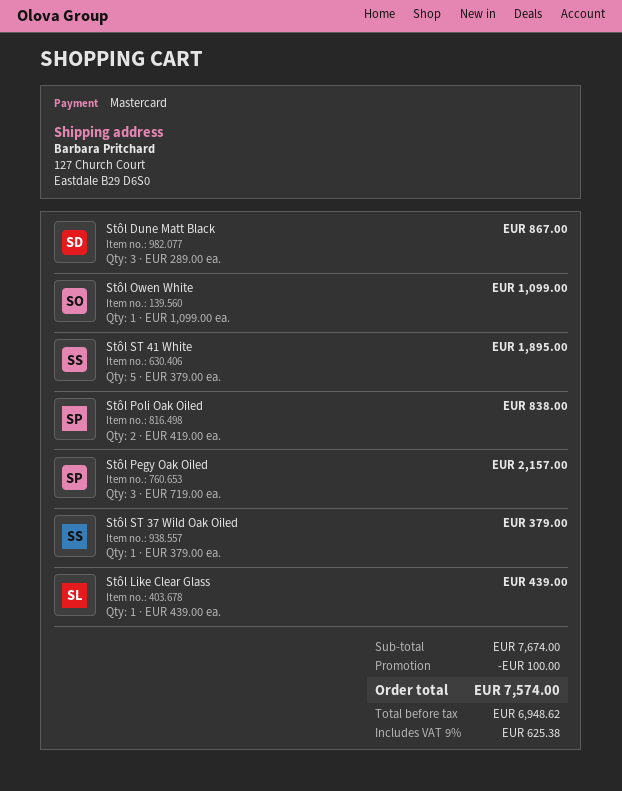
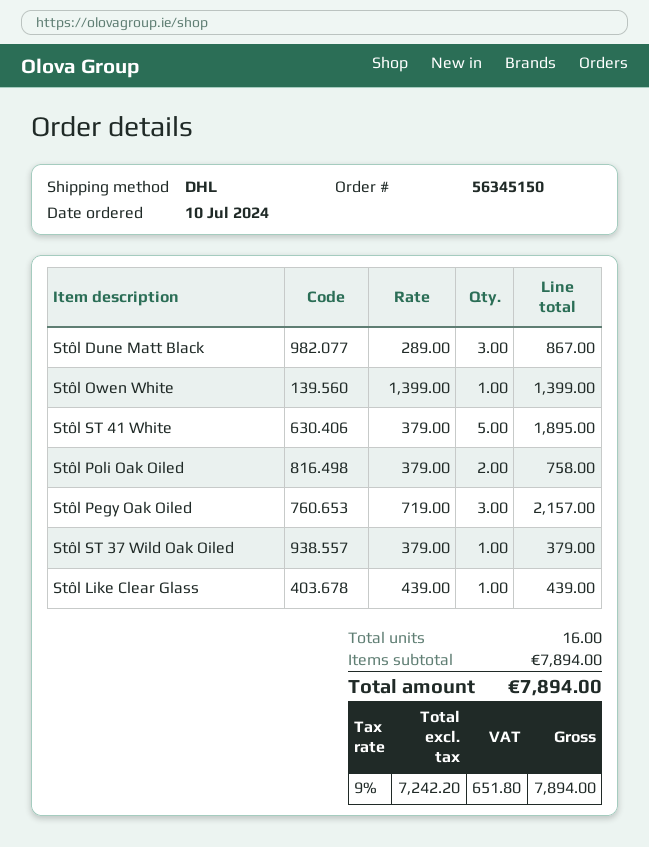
Stôl Owen White: 1 x 1099.00 = 1099.00 -> 1 x 1399.00 = 1399.00
Stôl Poli Oak Oiled: 2 x 419.00 = 838.00 -> 2 x 379.00 = 758.00
subtotal: 7674.00 -> 7894.00
discount: 100.00 -> none
net: 6948.62 -> 7242.20
tax: 9% = 625.38 -> 9% = 651.80
total: 7574.00 -> 7894.00

